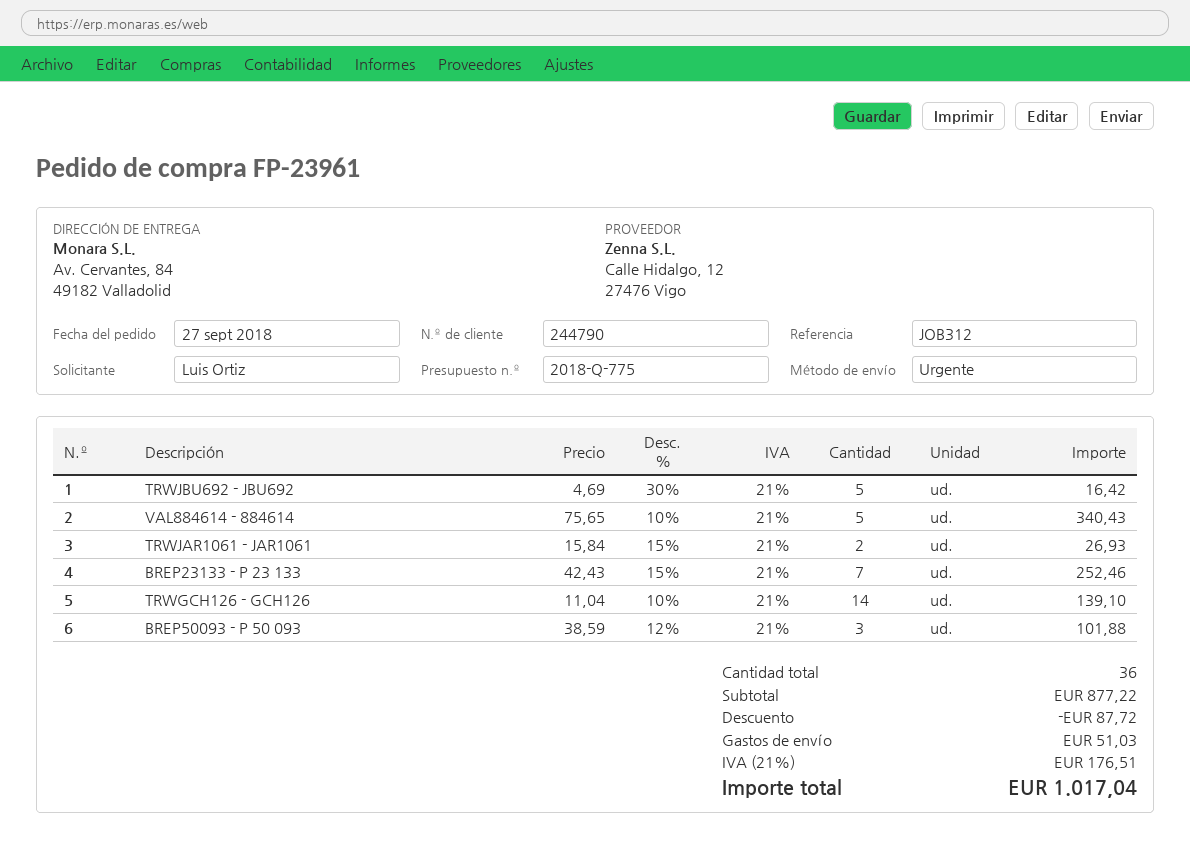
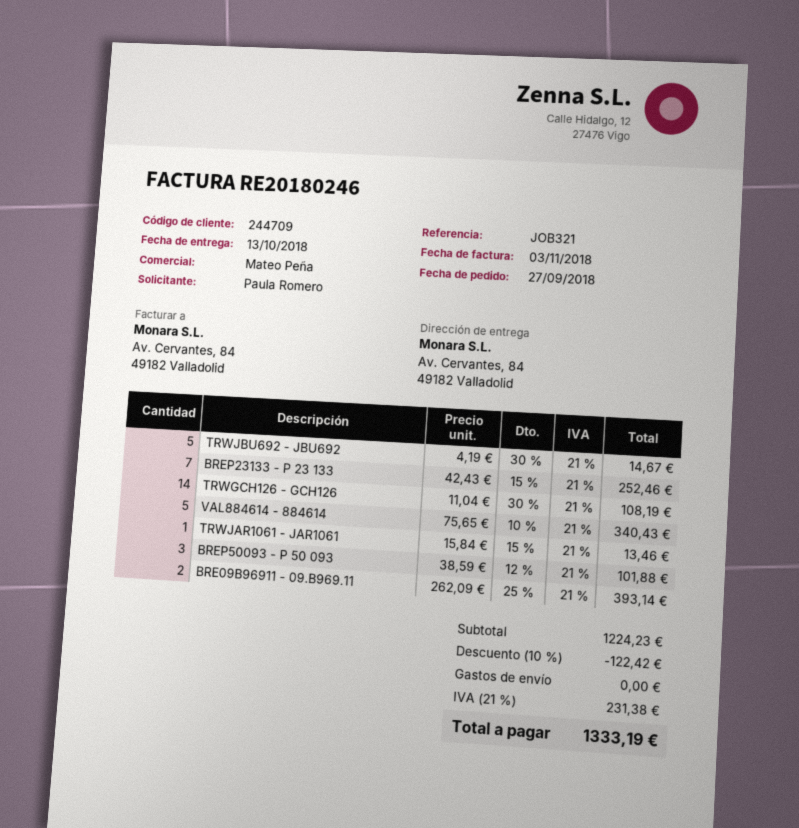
customer number: 244790 -> 244709
reference: JOB312 -> JOB321
ordered by: Luis Ortiz -> Paula Romero
TRWJBU692 - JBU692: 5 x 4.69 - 30% = 16.42 -> 5 x 4.19 - 30% = 14.67
TRWJAR1061 - JAR1061: 2 x 15.84 - 15% = 26.93 -> 1 x 15.84 - 15% = 13.46
TRWGCH126 - GCH126: 14 x 11.04 - 10% = 139.10 -> 14 x 11.04 - 30% = 108.19
BRE09B96911 - 09.B969.11: none -> 2 x 262.09 - 25% = 393.14
subtotal: 877.22 -> 1224.23
discount: 87.72 -> 122.42
shipping: 51.03 -> 0.00
tax: 21% = 176.51 -> 21% = 231.38
total: 1017.04 -> 1333.19

